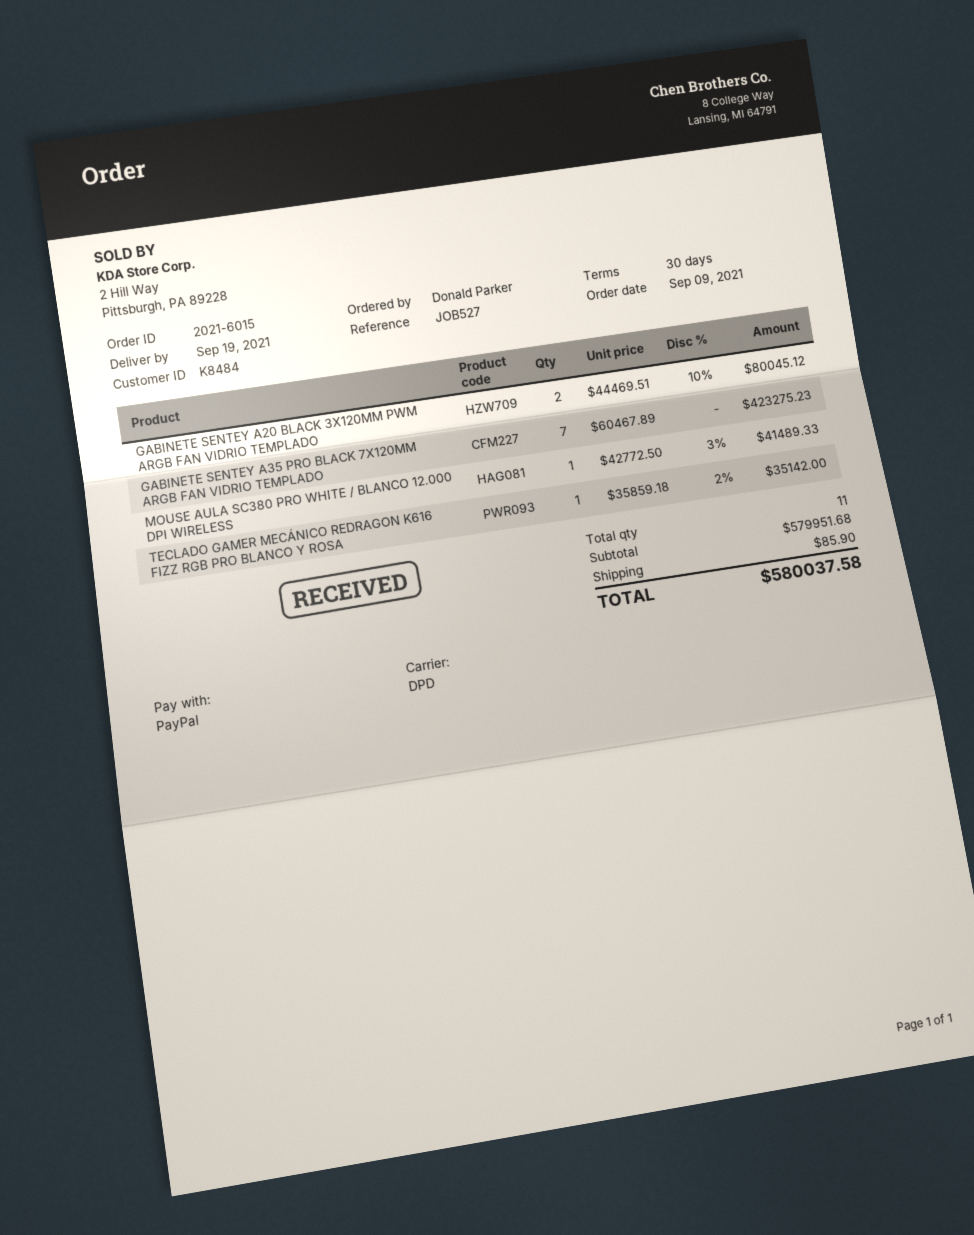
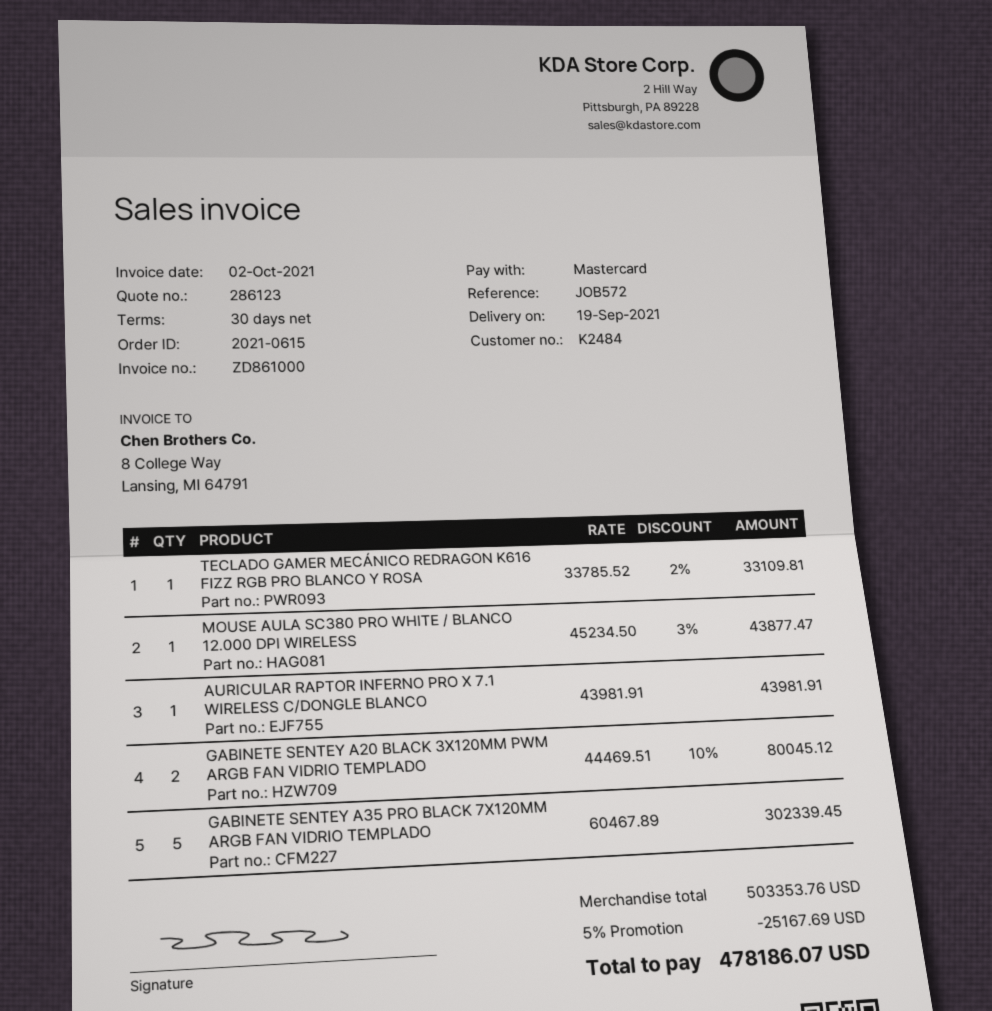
order number: 2021-6015 -> 2021-0615
customer number: K8484 -> K2484
reference: JOB527 -> JOB572
payment method: PayPal -> Mastercard
GABINETE SENTEY A35 PRO BLACK 7X120MM ARGB FAN VIDRIO TEMPLADO: 7 x 60467.89 = 423275.23 -> 5 x 60467.89 = 302339.45
MOUSE AULA SC380 PRO WHITE / BLANCO 12.000 DPI WIRELESS: 1 x 42772.50 - 3% = 41489.33 -> 1 x 45234.50 - 3% = 43877.47
TECLADO GAMER MECÁNICO REDRAGON K616 FIZZ RGB PRO BLANCO Y ROSA: 1 x 35859.18 - 2% = 35142.00 -> 1 x 33785.52 - 2% = 33109.81
AURICULAR RAPTOR INFERNO PRO X 7.1 WIRELESS C/DONGLE BLANCO: none -> 1 x 43981.91 = 43981.91
subtotal: 579951.68 -> 503353.76
discount: none -> 5% = 25167.69
shipping: 85.90 -> none
total: 580037.58 -> 478186.07

